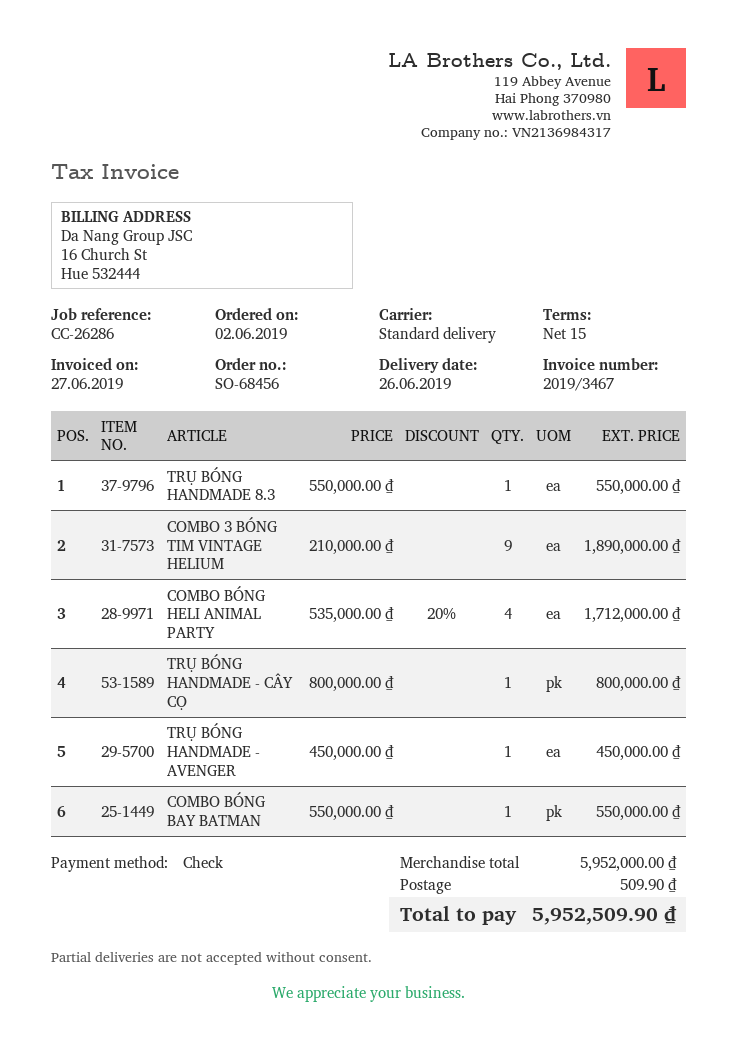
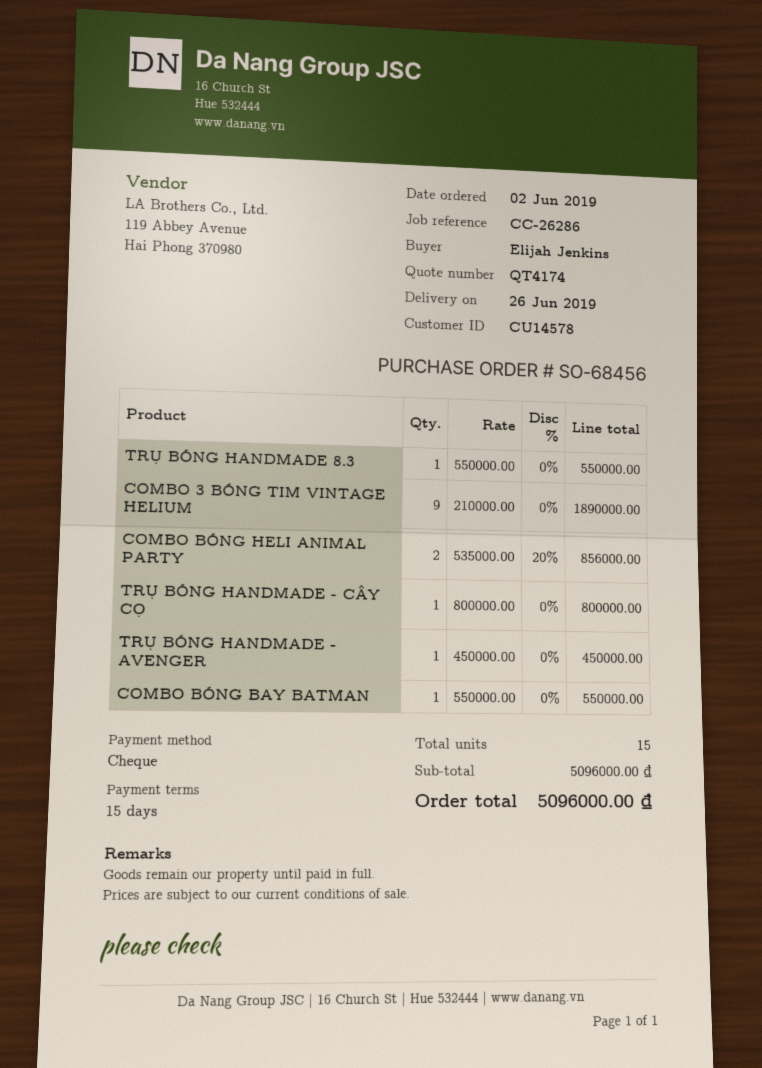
COMBO BÓNG HELI ANIMAL PARTY: 4 x 535000.00 - 20% = 1712000.00 -> 2 x 535000.00 - 20% = 856000.00
subtotal: 5952000.00 -> 5096000.00
shipping: 509.90 -> none
total: 5952509.90 -> 5096000.00

